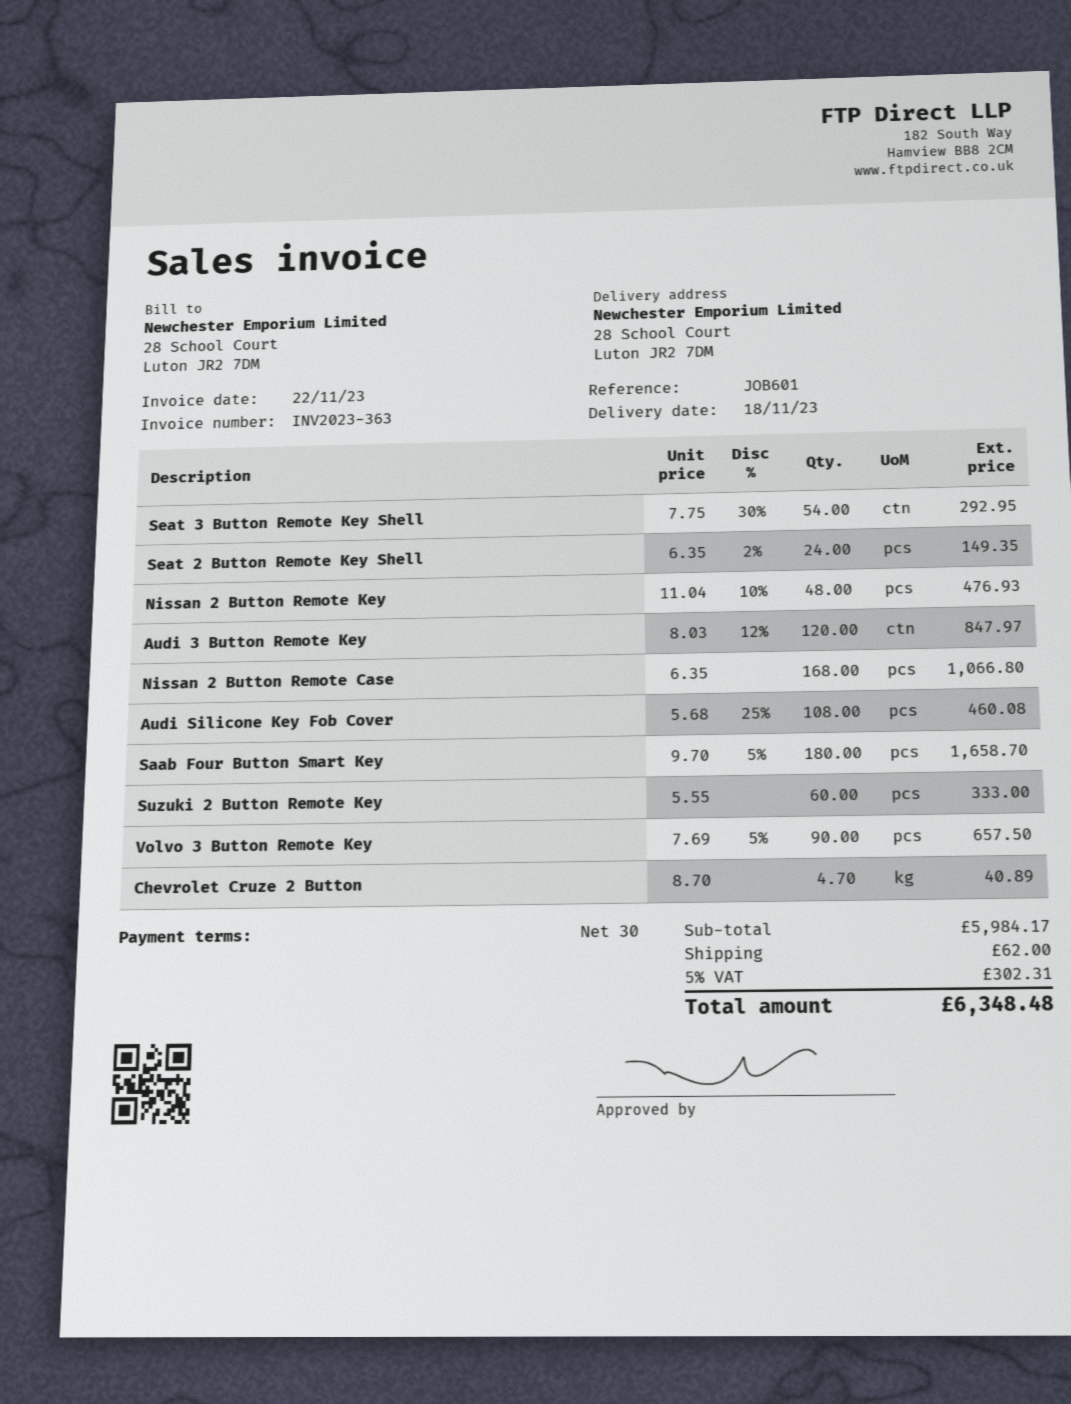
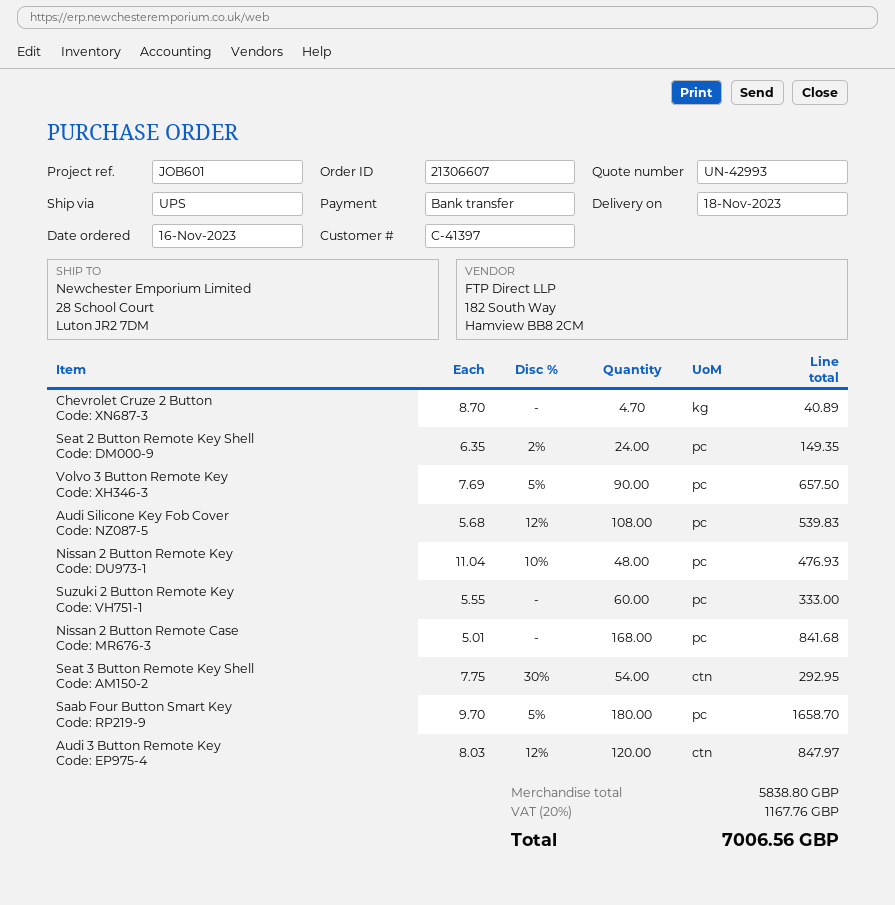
Nissan 2 Button Remote Case: 168 x 6.35 = 1066.80 -> 168 x 5.01 = 841.68
Audi Silicone Key Fob Cover: 108 x 5.68 - 25% = 460.08 -> 108 x 5.68 - 12% = 539.83
subtotal: 5984.17 -> 5838.80
shipping: 62.00 -> none
tax: 5% = 302.31 -> 20% = 1167.76
total: 6348.48 -> 7006.56

